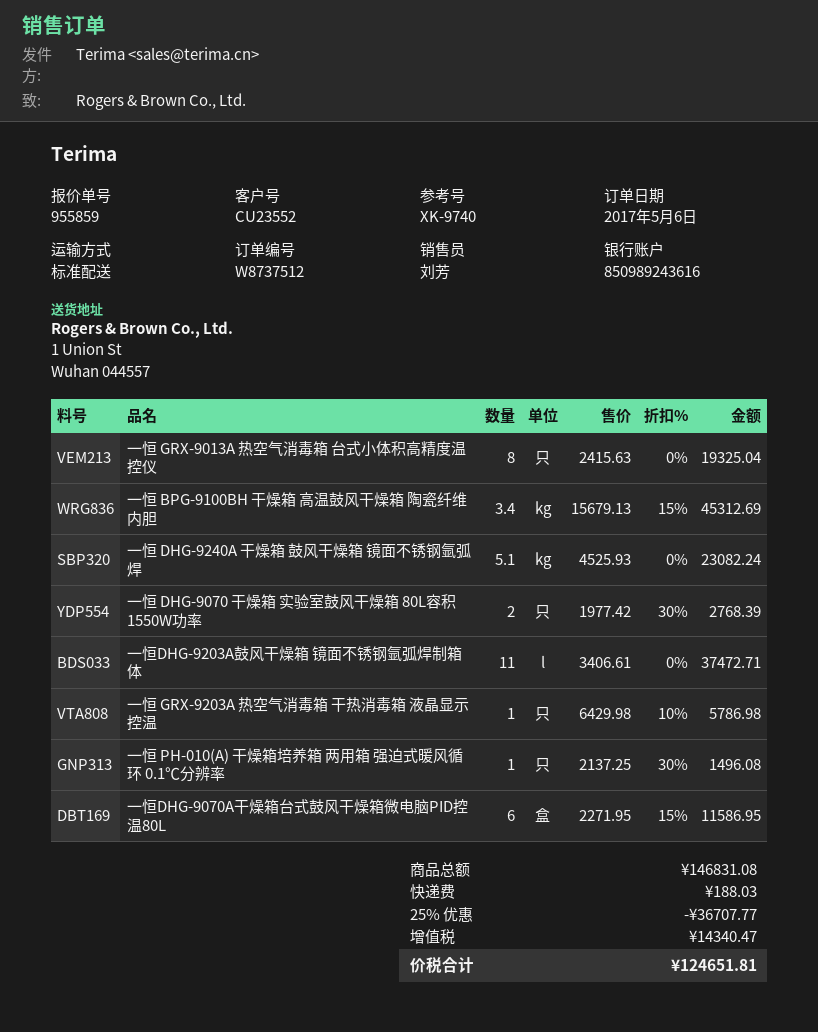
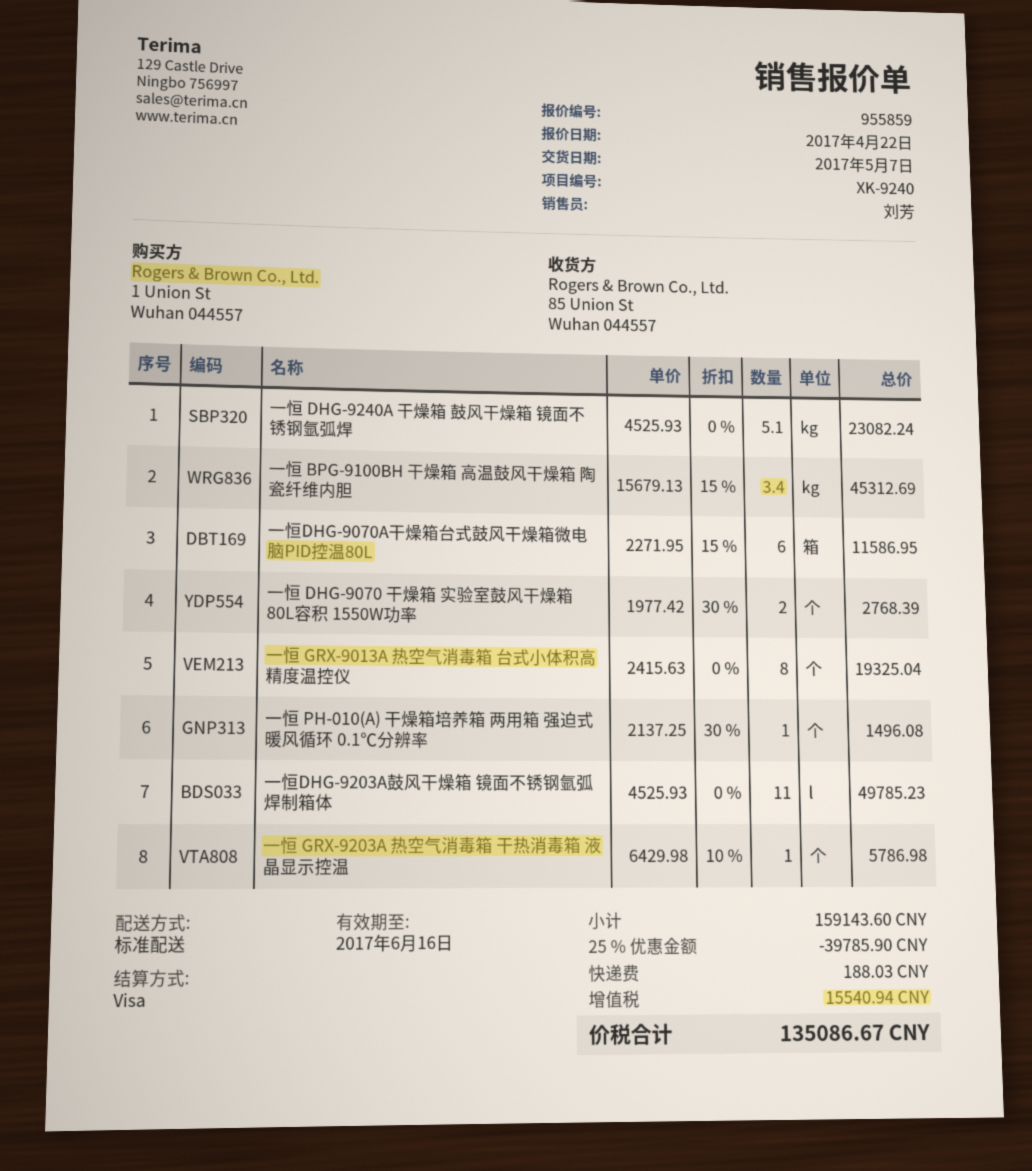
reference: XK-9740 -> XK-9240
ship to: 1 Union St, Wuhan 044557 -> 85 Union St, Wuhan 044557
一恒DHG-9203A鼓风干燥箱 镜面不锈钢氩弧焊制箱体: 11 x 3406.61 = 37472.71 -> 11 x 4525.93 = 49785.23
subtotal: 146831.08 -> 159143.60
discount: 25% = 36707.77 -> 25% = 39785.90
tax: 14340.47 -> 15540.94
total: 124651.81 -> 135086.67

